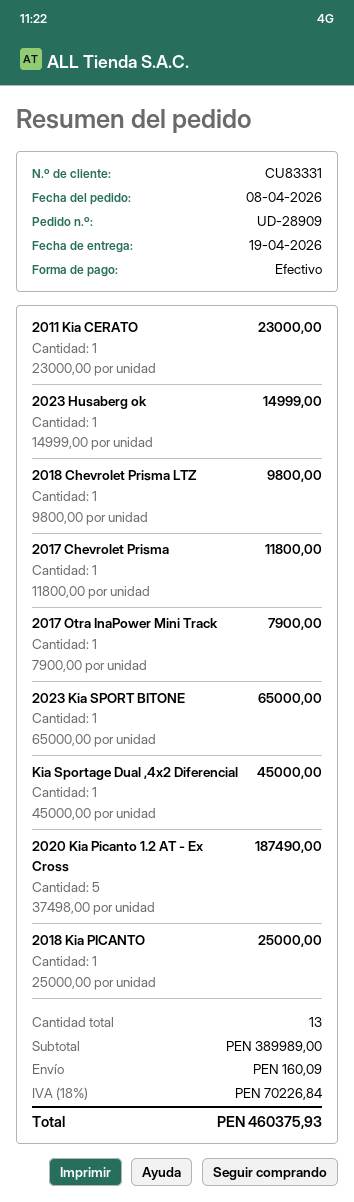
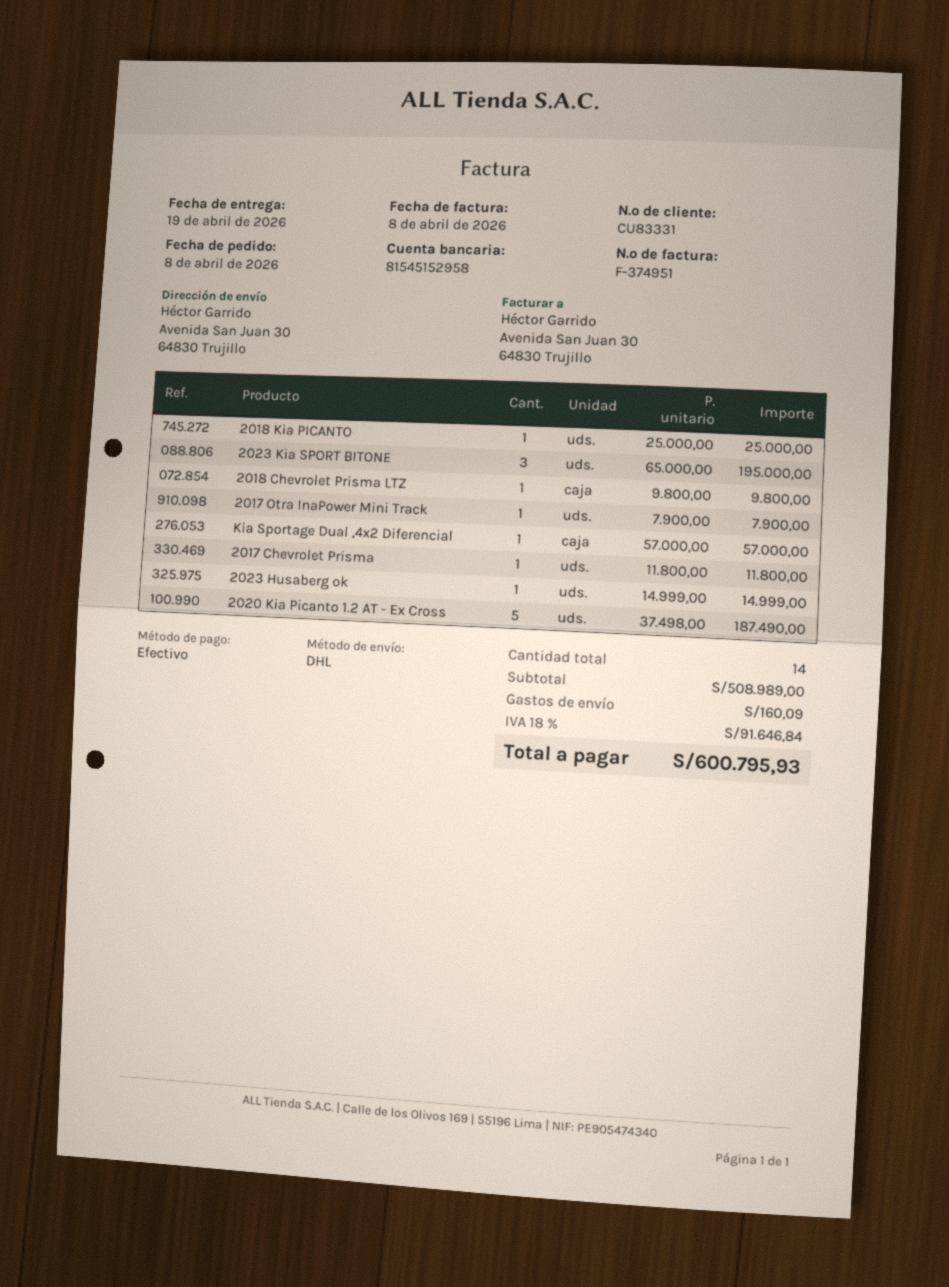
2011 Kia CERATO: 1 x 23000.00 = 23000.00 -> none
2023 Kia SPORT BITONE: 1 x 65000.00 = 65000.00 -> 3 x 65000.00 = 195000.00
Kia Sportage Dual ,4x2 Diferencial: 1 x 45000.00 = 45000.00 -> 1 x 57000.00 = 57000.00
total quantity: 13 -> 14
subtotal: 389989.00 -> 508989.00
tax: 18% = 70226.84 -> 18% = 91646.84
total: 460375.93 -> 600795.93

